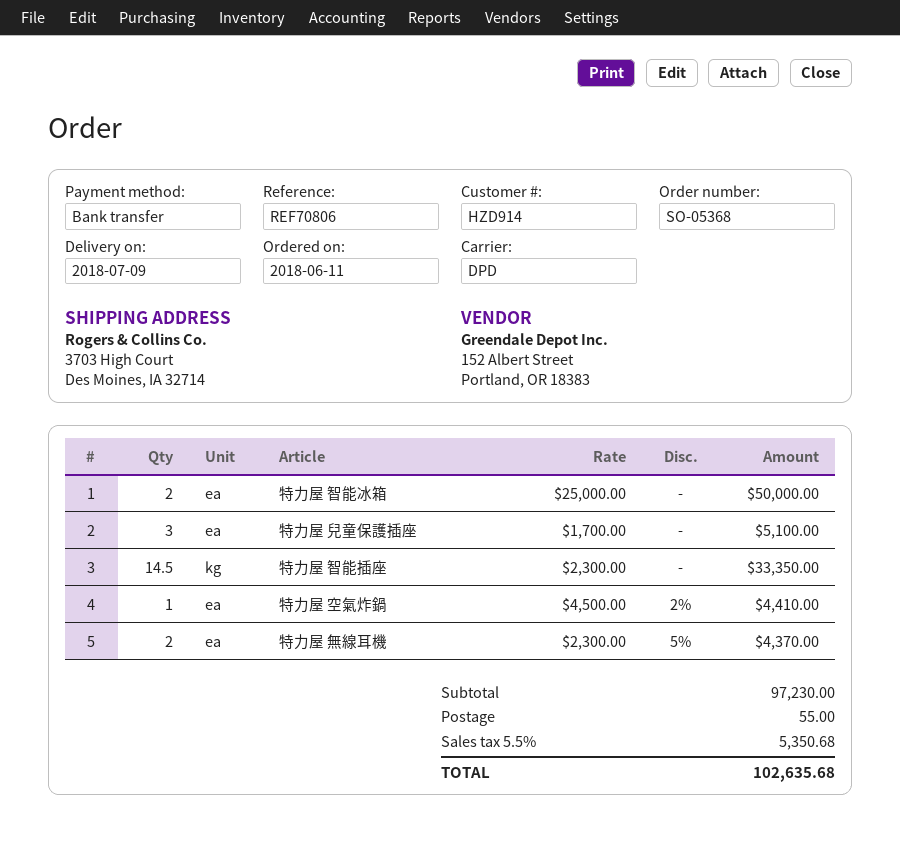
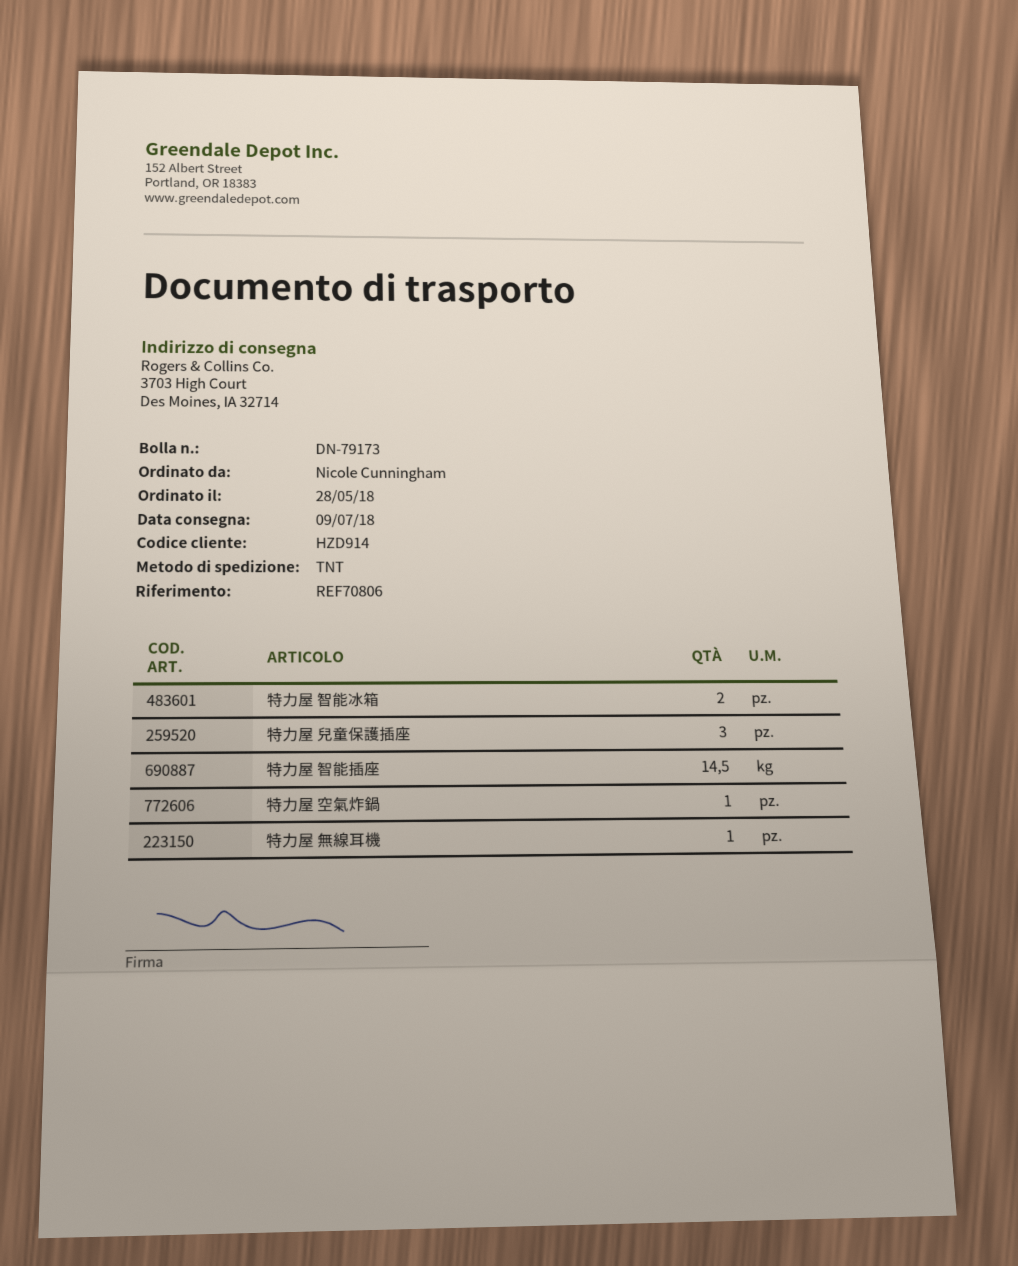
order date: 2018-06-11 -> 2018-05-28
shipping method: DPD -> TNT
特力屋 無線耳機: 2 -> 1

